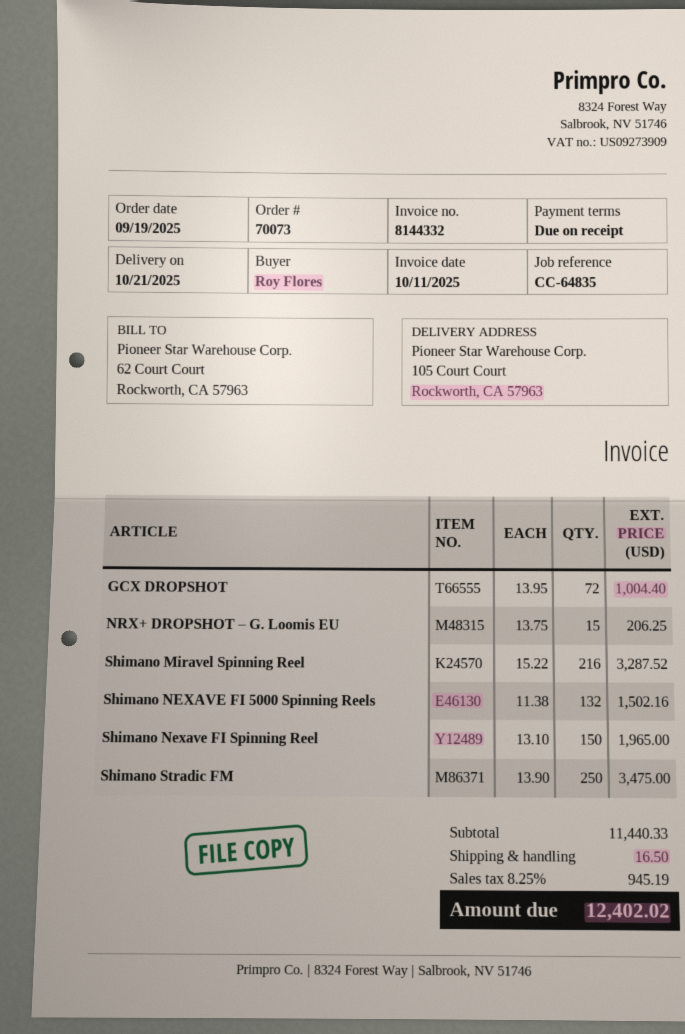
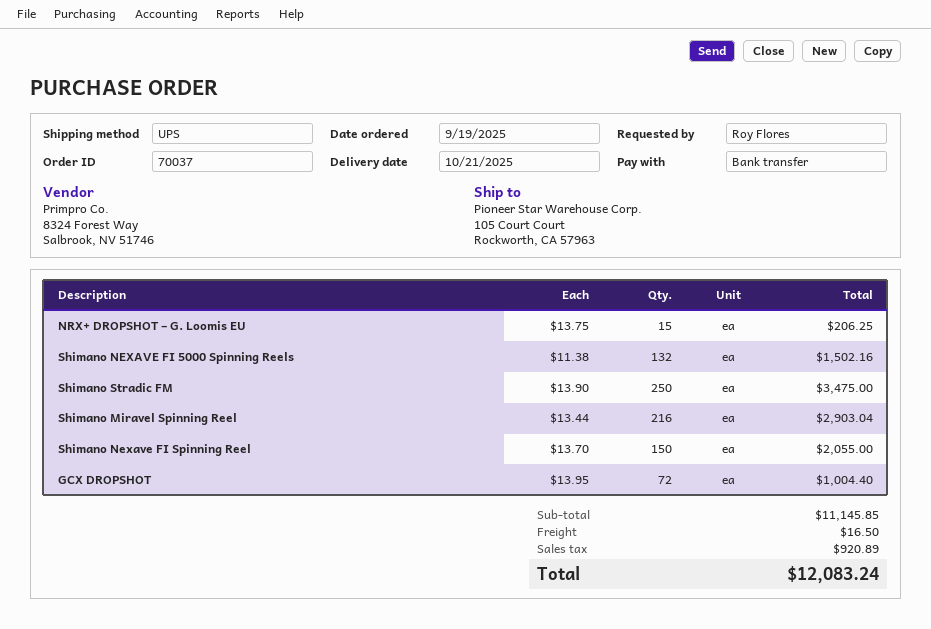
order number: 70073 -> 70037
Shimano Miravel Spinning Reel: 216 x 15.22 = 3287.52 -> 216 x 13.44 = 2903.04
Shimano Nexave FI Spinning Reel: 150 x 13.10 = 1965.00 -> 150 x 13.70 = 2055.00
subtotal: 11440.33 -> 11145.85
tax: 945.19 -> 920.89
total: 12402.02 -> 12083.24

